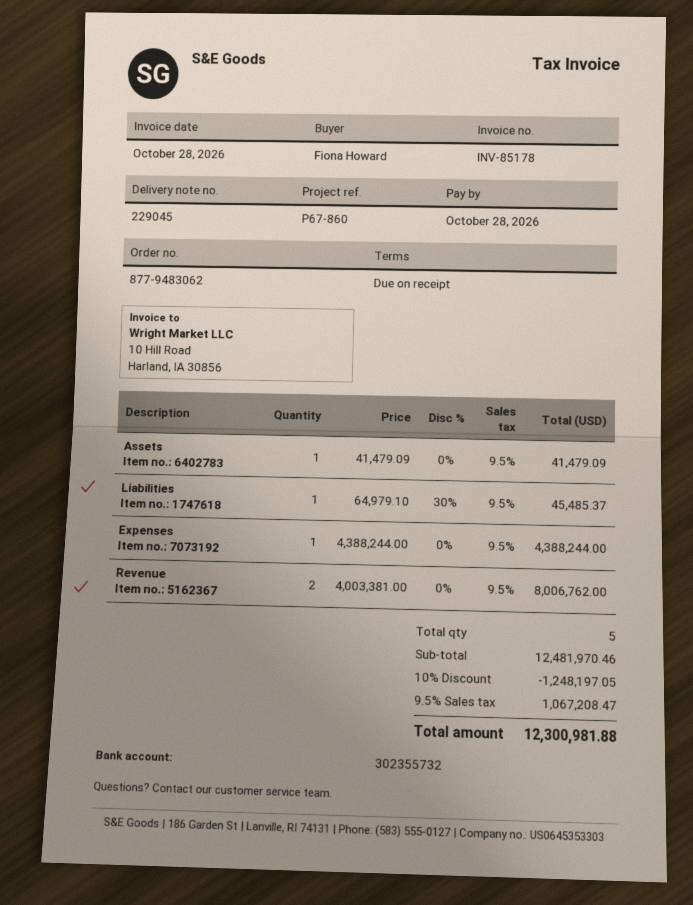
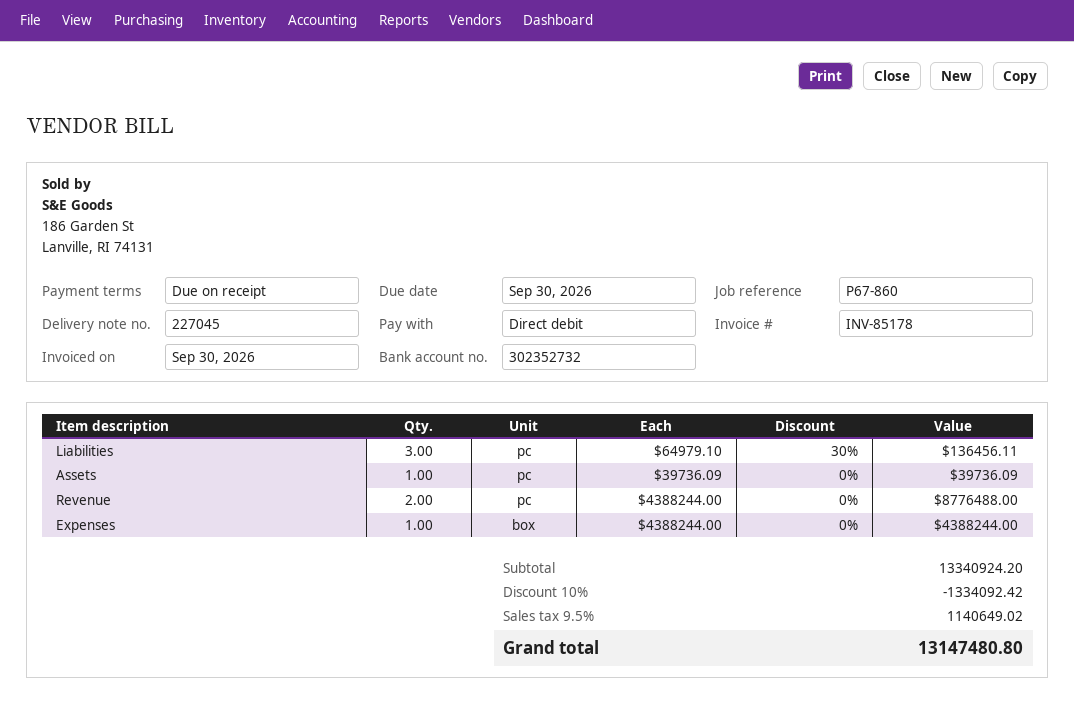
delivery note number: 229045 -> 227045
invoice date: 2026-10-28 -> 2026-09-30
due date: 2026-10-28 -> 2026-09-30
bank account: 302355732 -> 302352732
Assets: 1 x 41479.09 = 41479.09 -> 1 x 39736.09 = 39736.09
Liabilities: 1 x 64979.10 - 30% = 45485.37 -> 3 x 64979.10 - 30% = 136456.11
Revenue: 2 x 4003381.00 = 8006762.00 -> 2 x 4388244.00 = 8776488.00
subtotal: 12481970.46 -> 13340924.20
discount: 10% = 1248197.05 -> 10% = 1334092.42
tax: 9.5% = 1067208.47 -> 9.5% = 1140649.02
total: 12300981.88 -> 13147480.80

